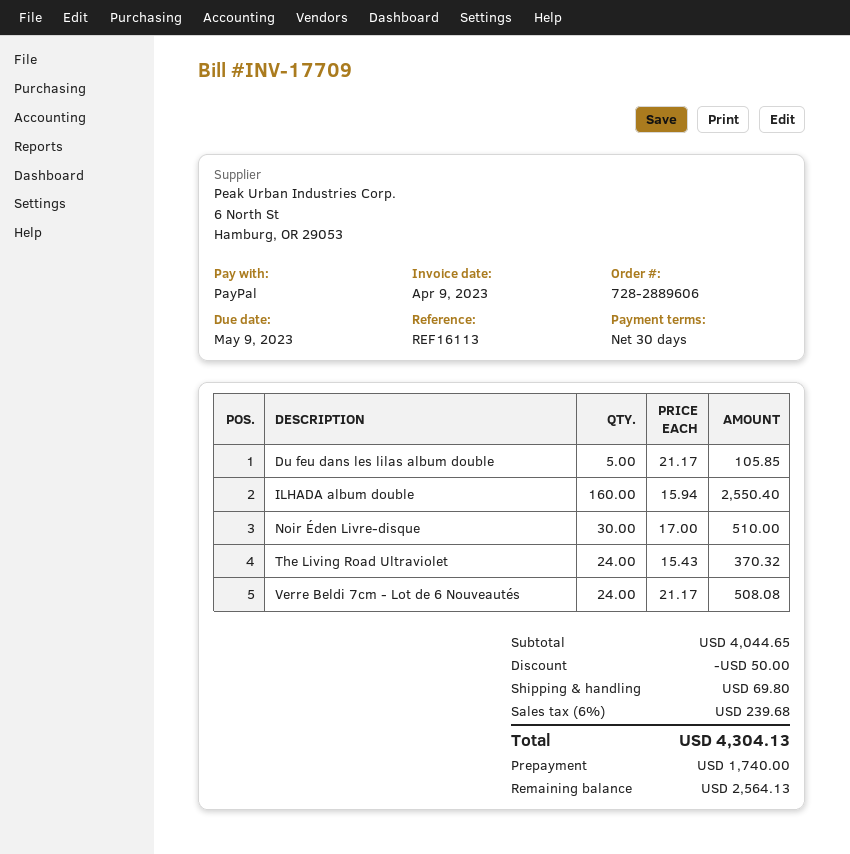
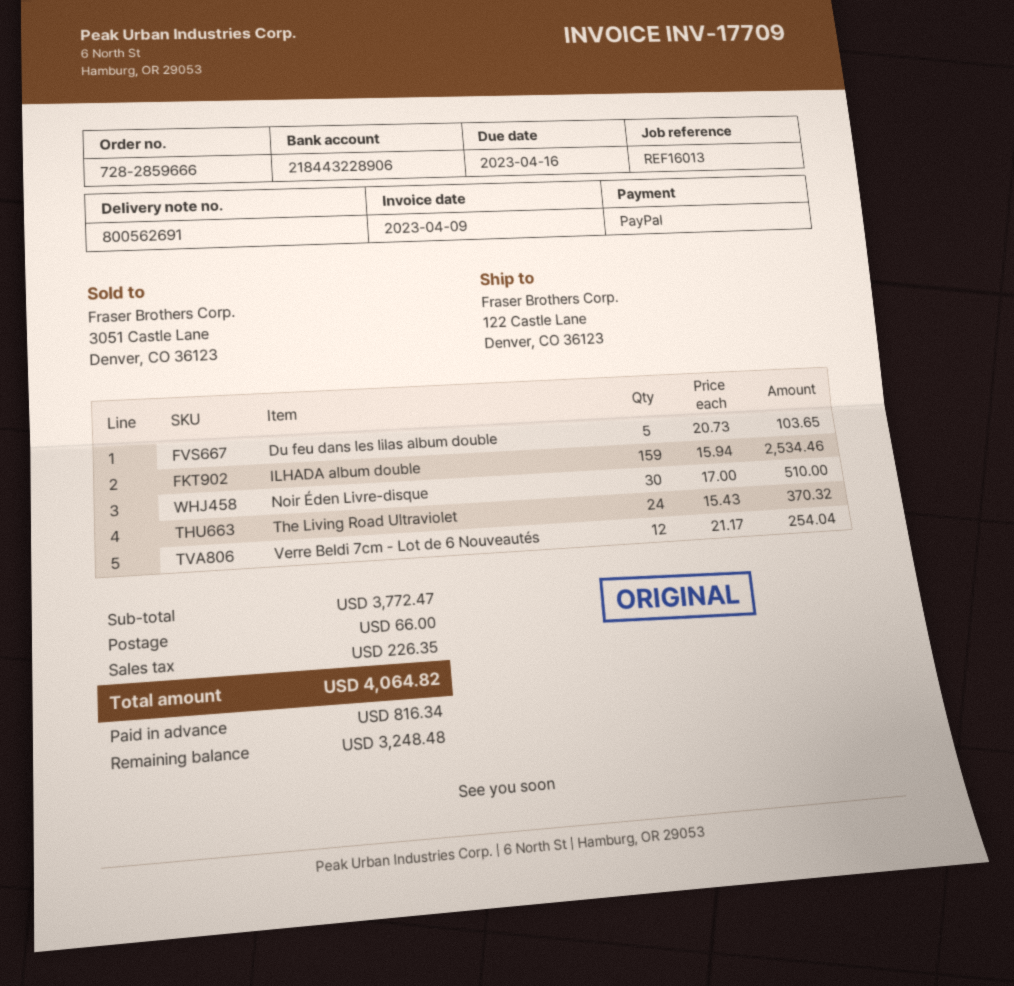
order number: 728-2889606 -> 728-2859666
due date: 2023-05-09 -> 2023-04-16
reference: REF16113 -> REF16013
Du feu dans les lilas album double: 5 x 21.17 = 105.85 -> 5 x 20.73 = 103.65
ILHADA album double: 160 x 15.94 = 2550.40 -> 159 x 15.94 = 2534.46
Verre Beldi 7cm - Lot de 6 Nouveautés: 24 x 21.17 = 508.08 -> 12 x 21.17 = 254.04
subtotal: 4044.65 -> 3772.47
discount: 50.00 -> none
shipping: 69.80 -> 66.00
tax: 239.68 -> 226.35
total: 4304.13 -> 4064.82
deposit: 1740.00 -> 816.34
balance: 2564.13 -> 3248.48

